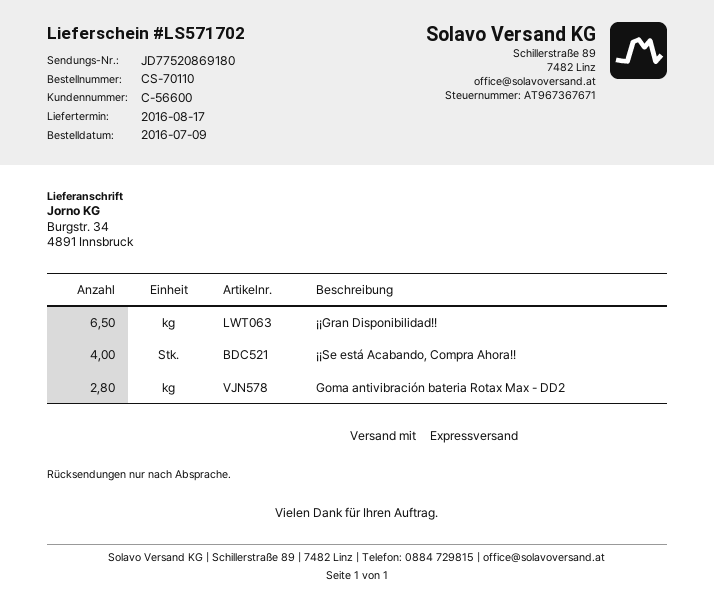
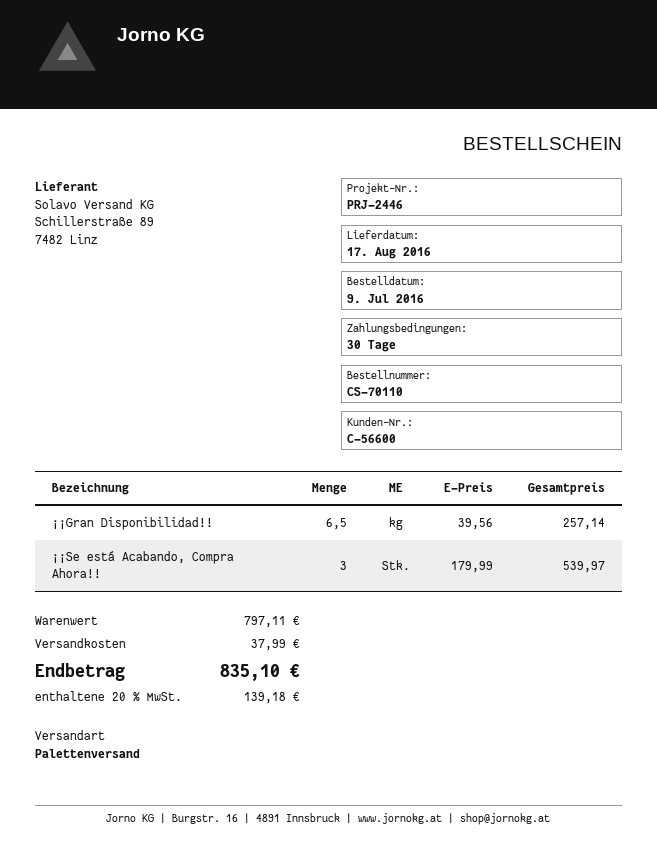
shipping method: express -> pallet freight
¡¡Se está Acabando, Compra Ahora!!: 4 -> 3
Goma antivibración bateria Rotax Max - DD2: 2.8 -> none

